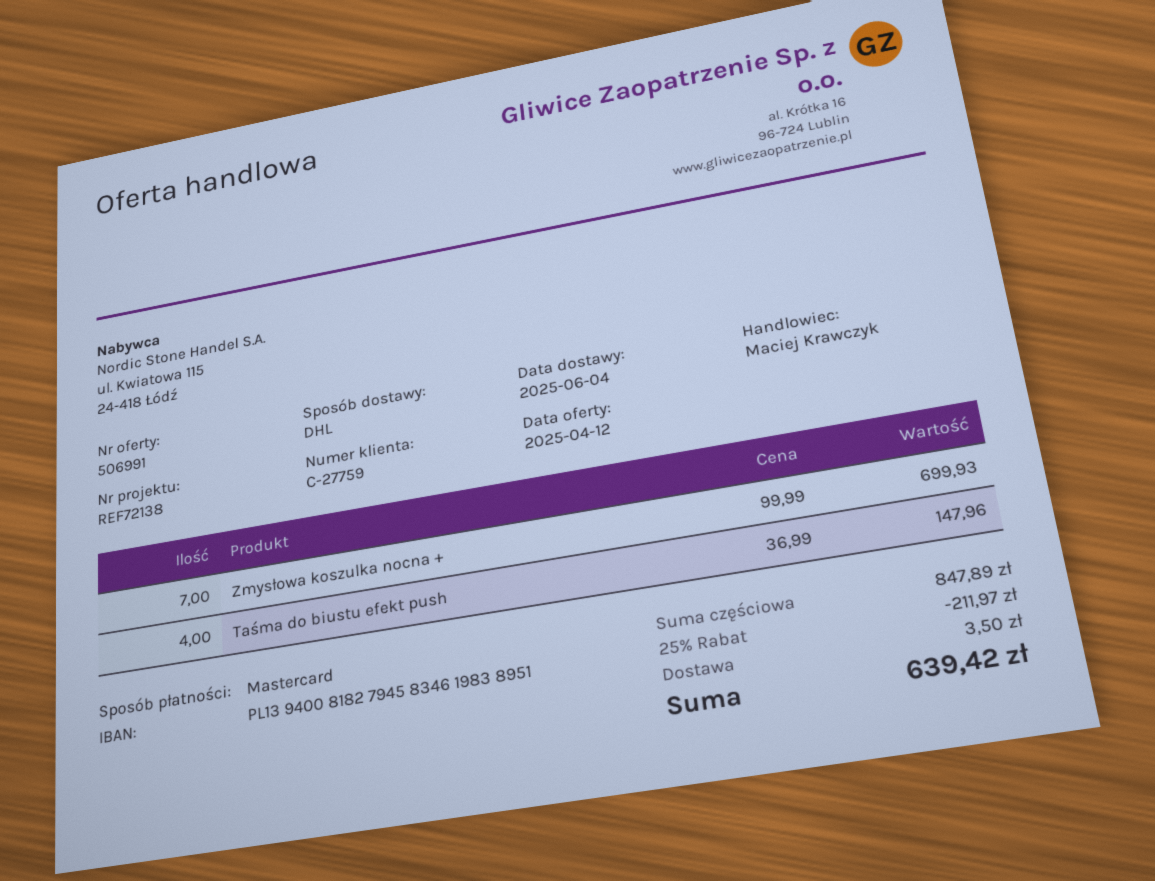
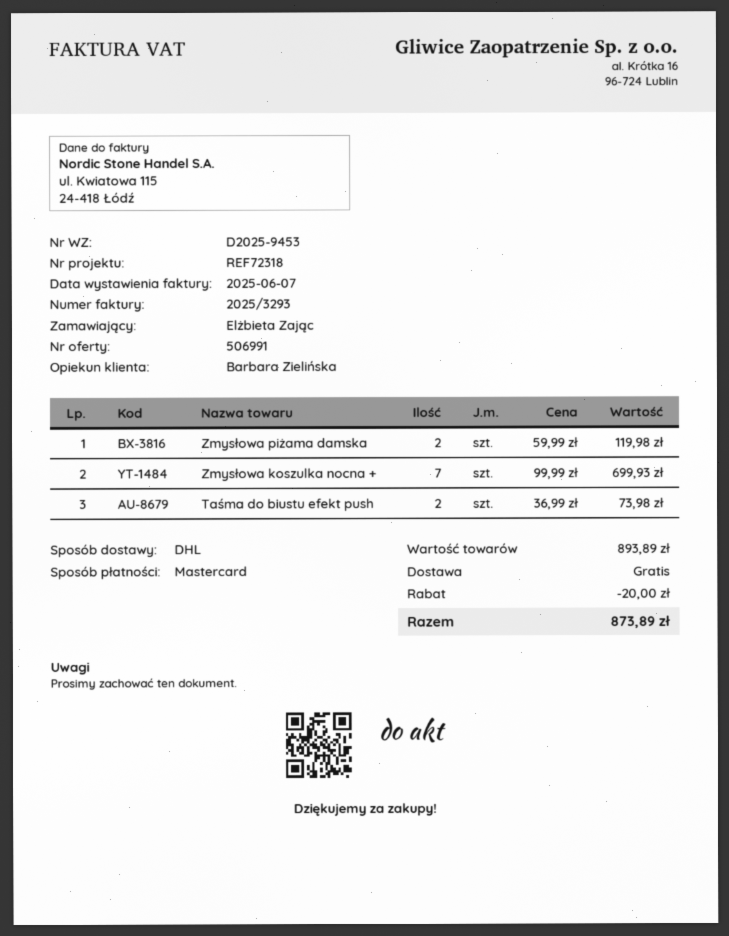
reference: REF72138 -> REF72318
sales rep: Maciej Krawczyk -> Barbara Zielińska
Taśma do biustu efekt push: 4 x 36.99 = 147.96 -> 2 x 36.99 = 73.98
Zmysłowa piżama damska: none -> 2 x 59.99 = 119.98
subtotal: 847.89 -> 893.89
discount: 211.97 -> 20.00
shipping: 3.50 -> 0.00
total: 639.42 -> 873.89

